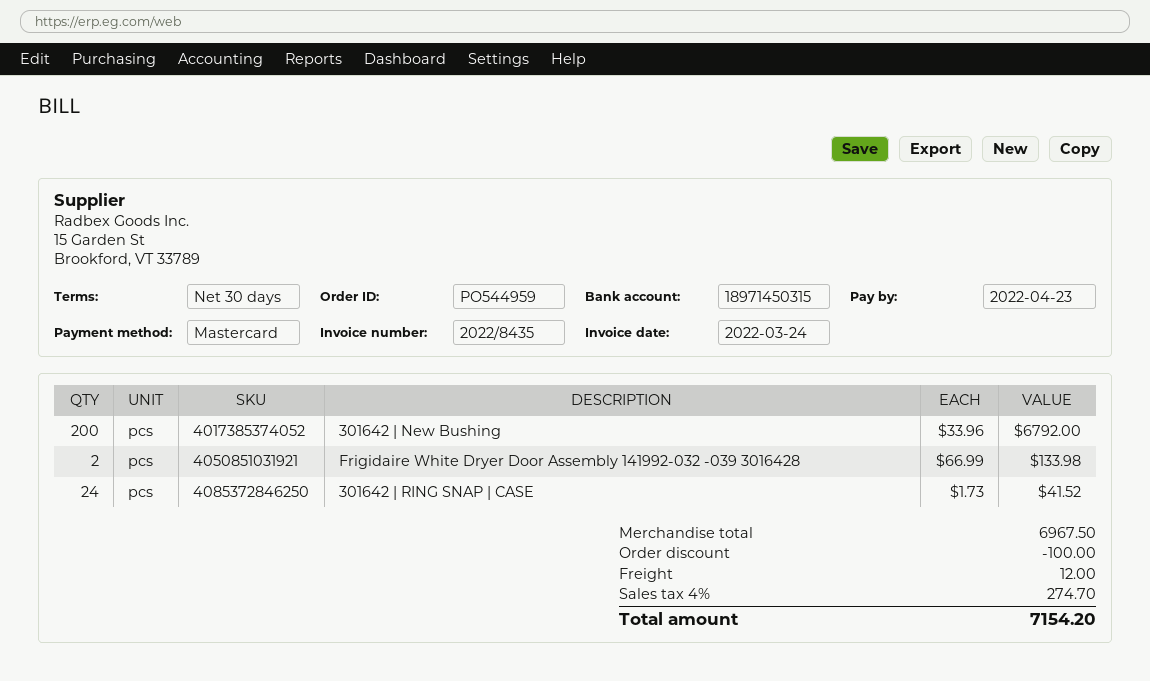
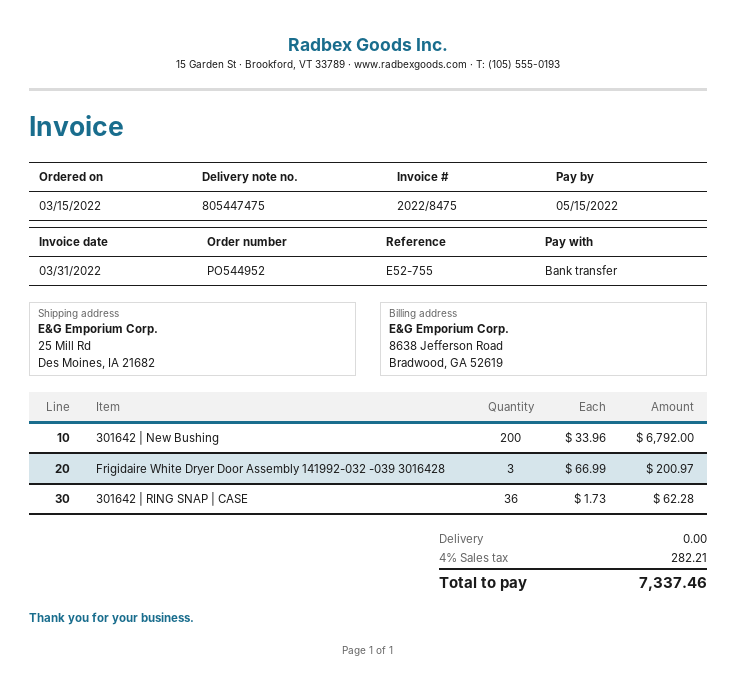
order number: PO544959 -> PO544952
invoice number: 2022/8435 -> 2022/8475
invoice date: 2022-03-24 -> 2022-03-31
due date: 2022-04-23 -> 2022-05-15
payment method: Mastercard -> bank transfer
Frigidaire White Dryer Door Assembly 141992-032 -039 3016428: 2 x 66.99 = 133.98 -> 3 x 66.99 = 200.97
301642 | RING SNAP | CASE: 24 x 1.73 = 41.52 -> 36 x 1.73 = 62.28
discount: 100.00 -> none
shipping: 12.00 -> 0.00
tax: 4% = 274.70 -> 4% = 282.21
total: 7154.20 -> 7337.46

